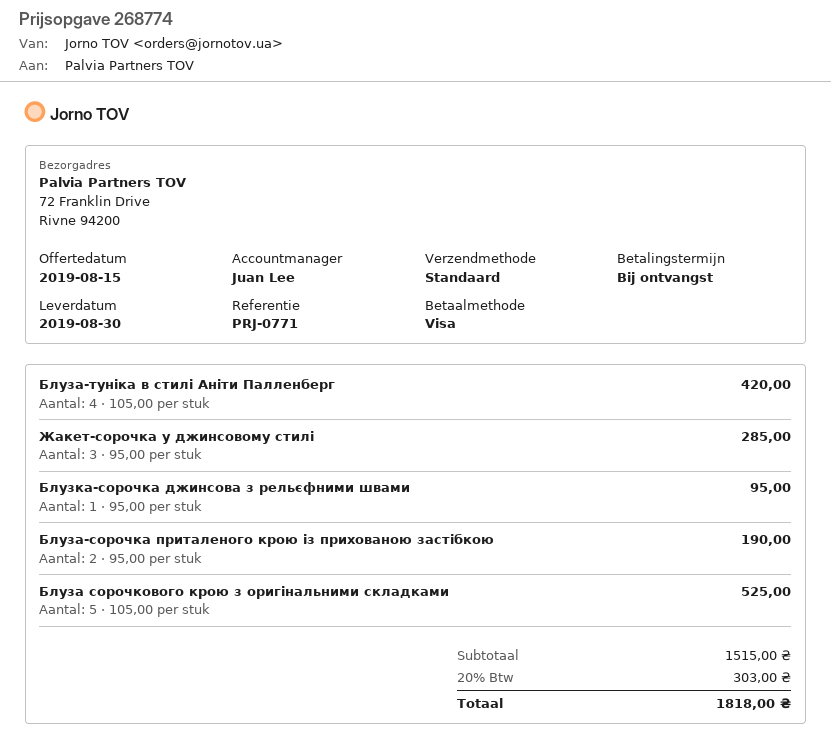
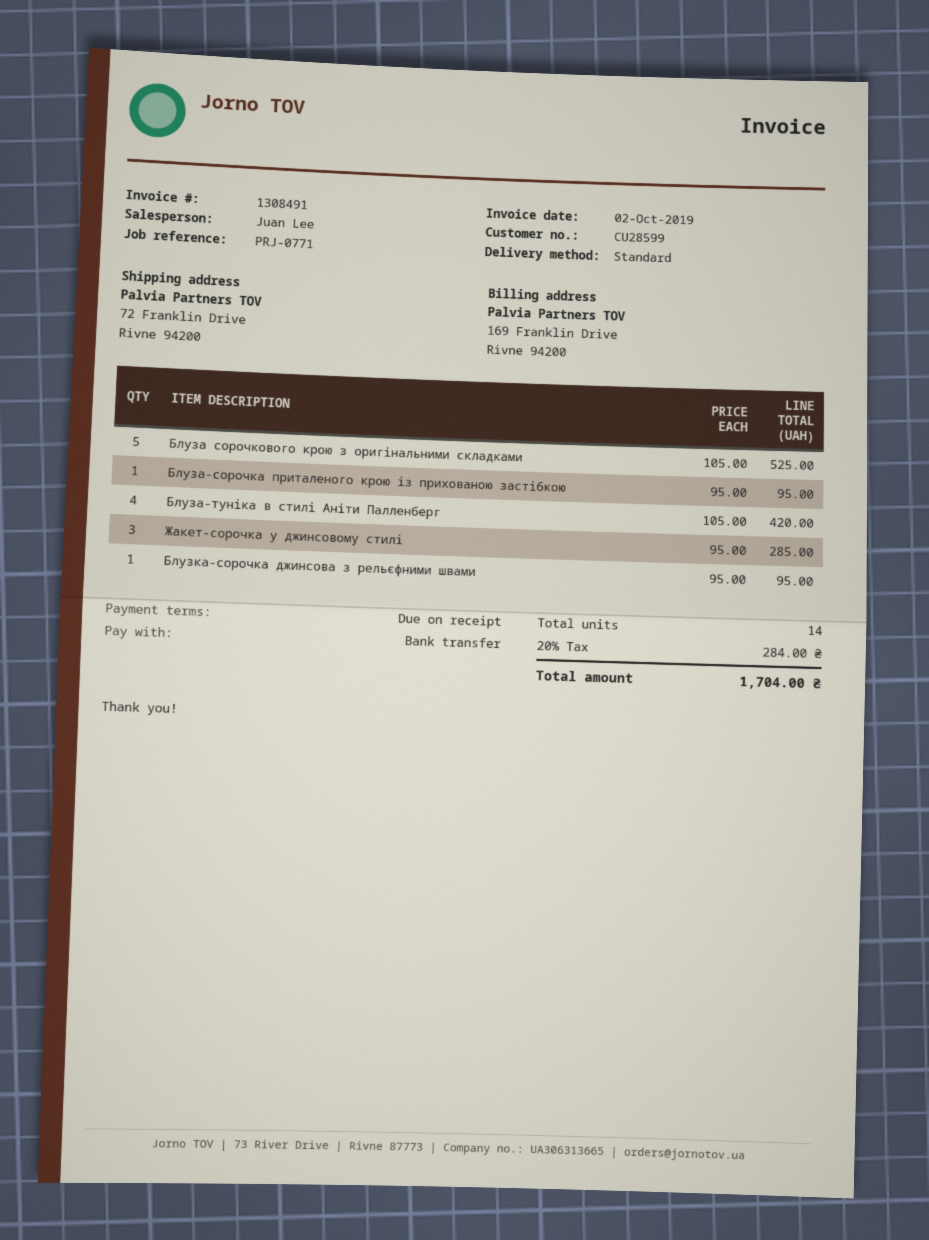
payment method: Visa -> bank transfer
Блуза-сорочка приталеного крою із прихованою застібкою: 2 x 95.00 = 190.00 -> 1 x 95.00 = 95.00
tax: 20% = 303.00 -> 20% = 284.00
total: 1818.00 -> 1704.00

